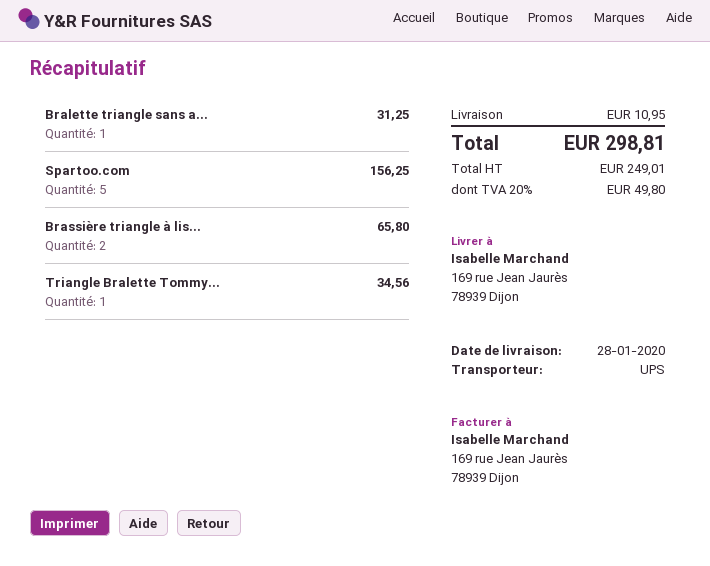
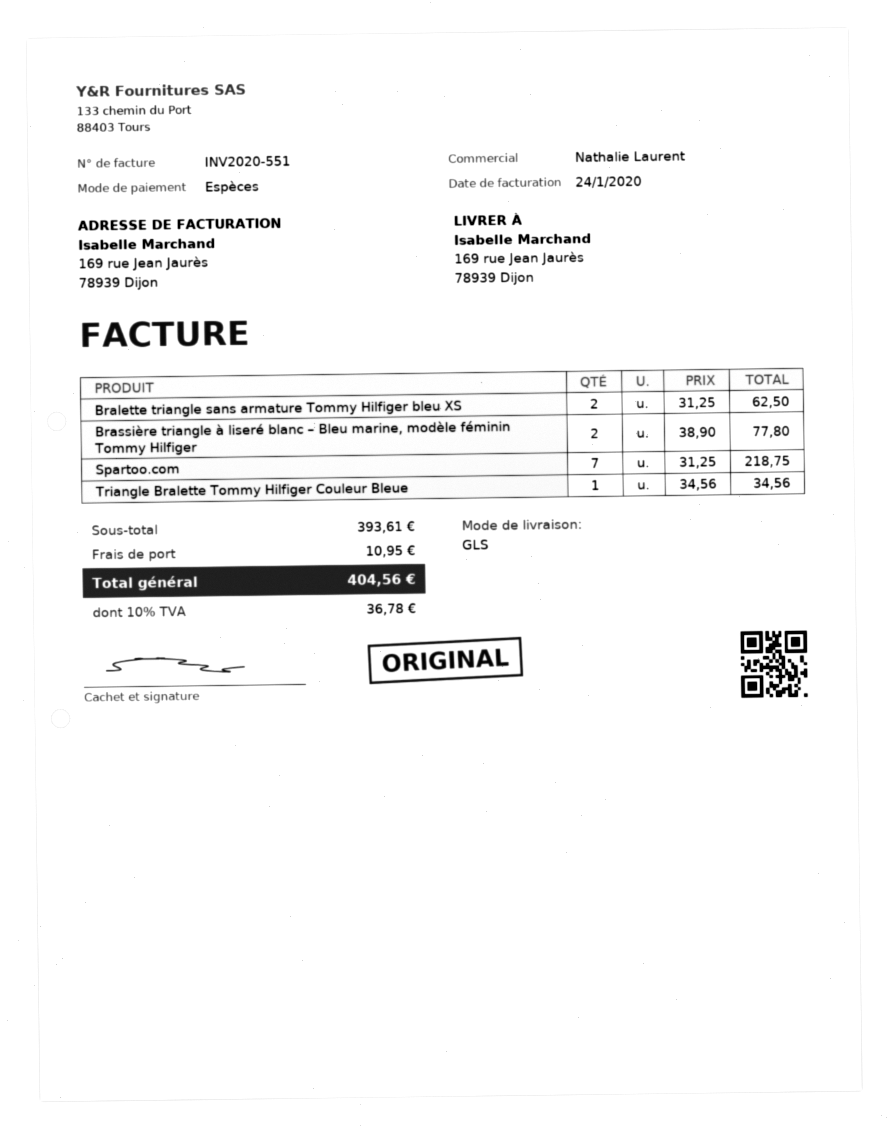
shipping method: UPS -> GLS
Bralette triangle sans a...: 1 for 31.25 -> 2 for 62.50
Spartoo.com: 5 for 156.25 -> 7 for 218.75
Brassière triangle à lis...: 2 for 65.80 -> 2 for 77.80
tax: 20% = 49.80 -> 10% = 36.78
total: 298.81 -> 404.56

